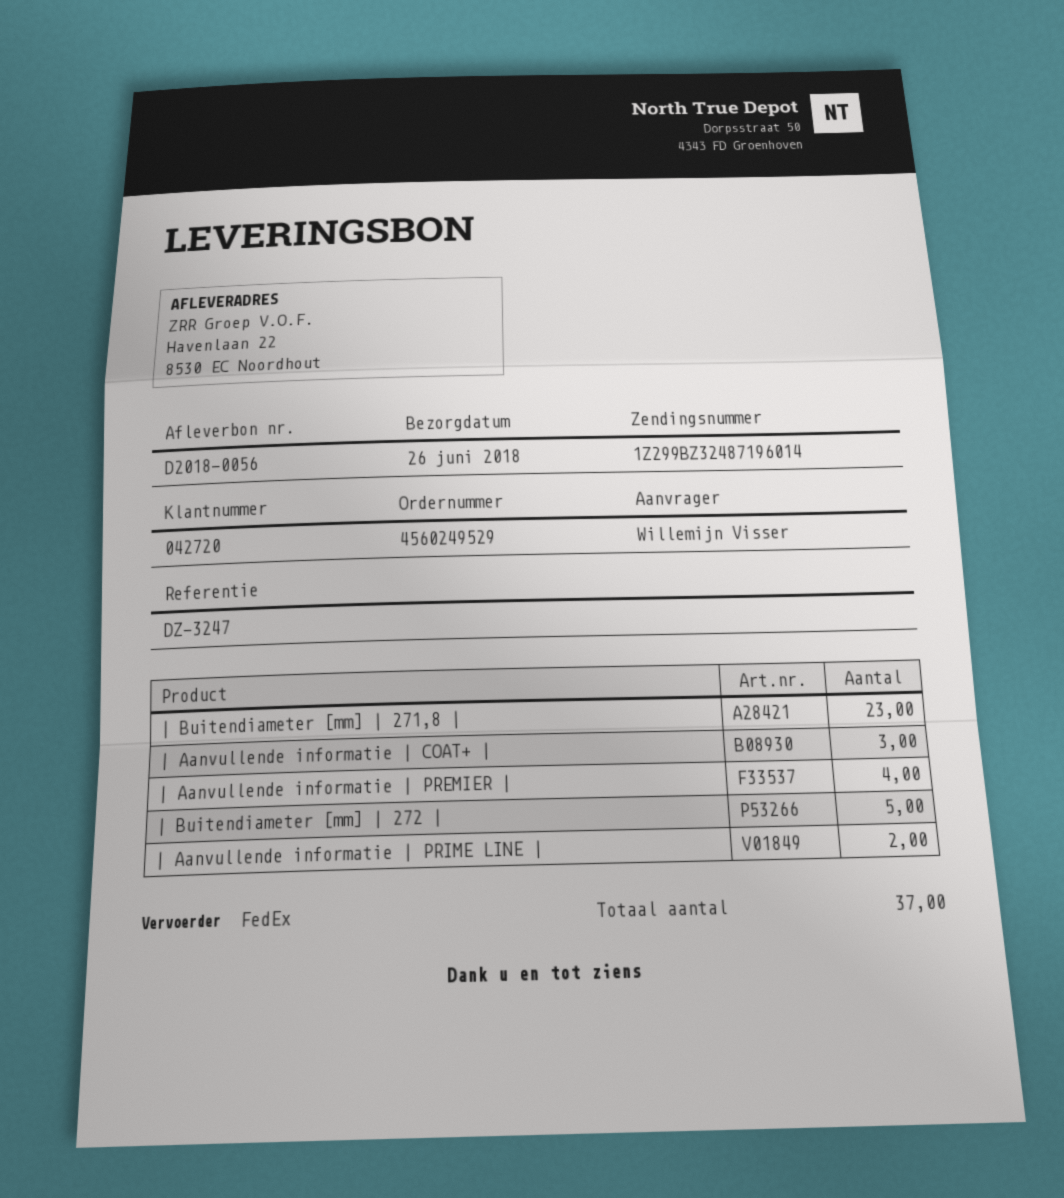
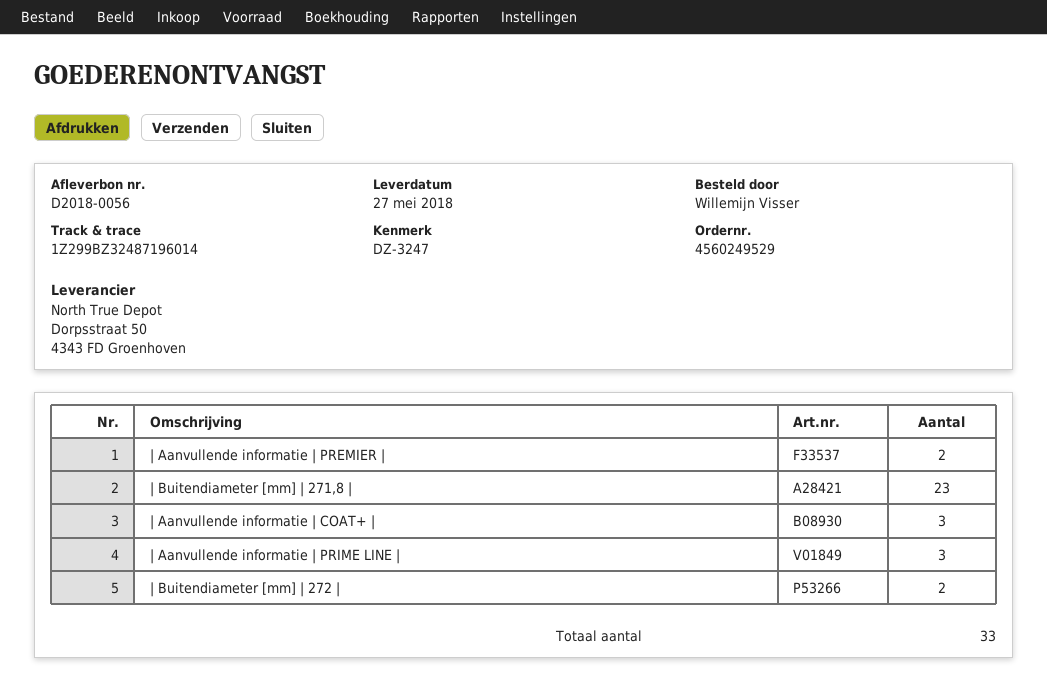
delivery date: 2018-06-26 -> 2018-05-27
| Aanvullende informatie | PREMIER |: 4 -> 2
| Buitendiameter [mm] | 272 |: 5 -> 2
| Aanvullende informatie | PRIME LINE |: 2 -> 3
total quantity: 37 -> 33

